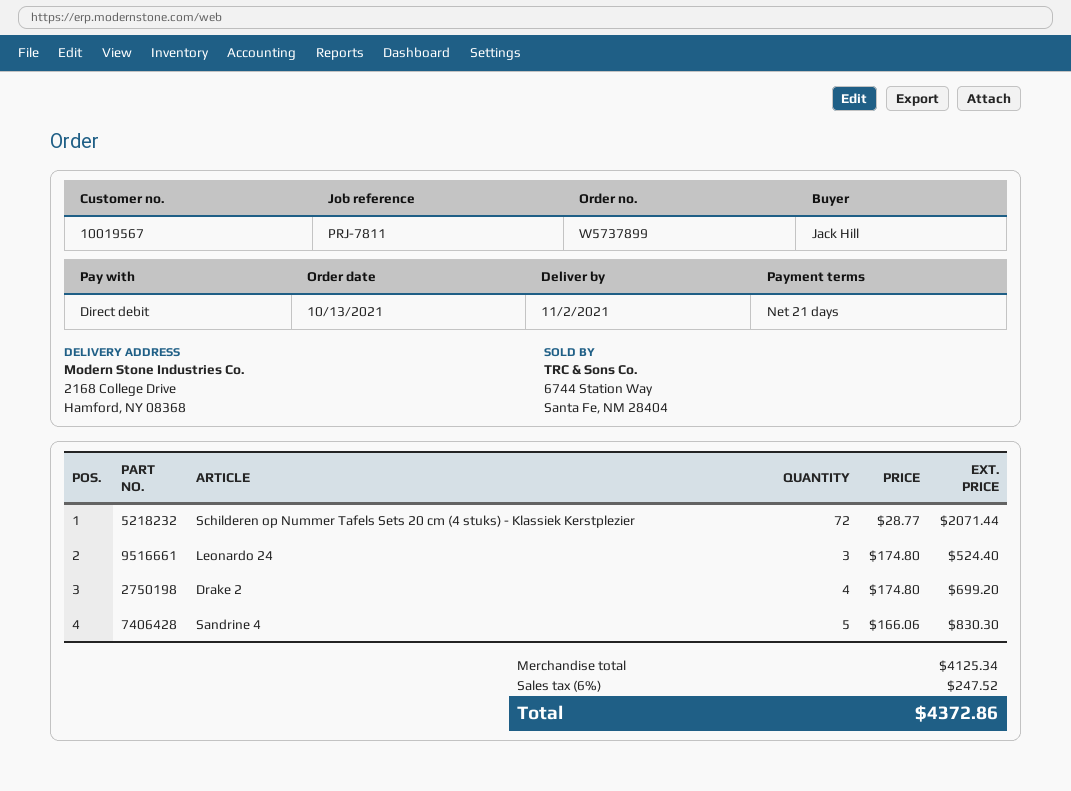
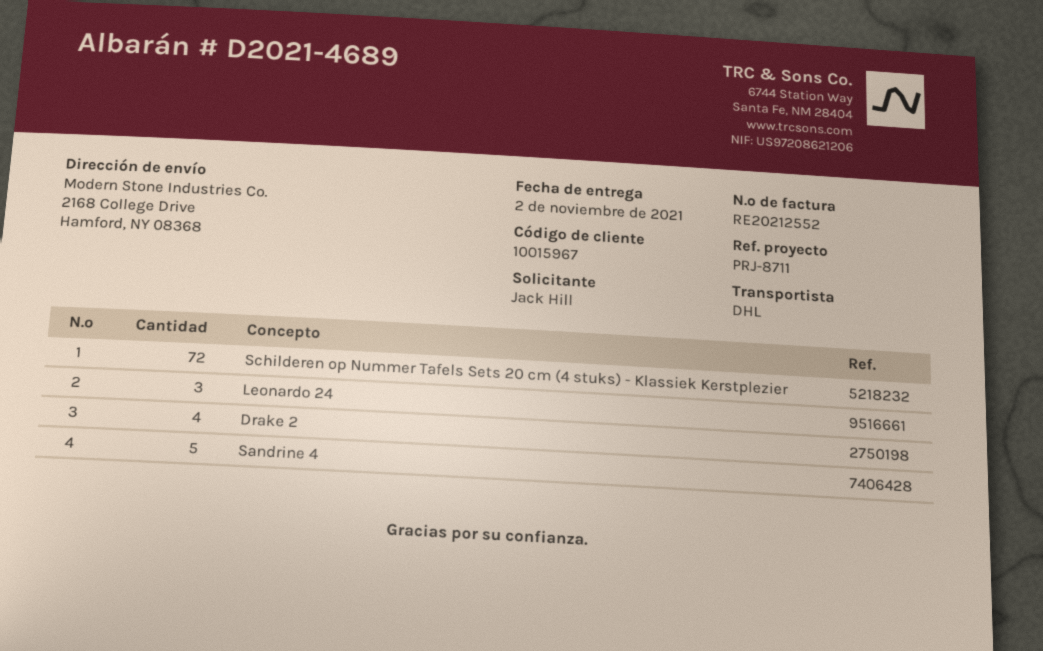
customer number: 10019567 -> 10015967
reference: PRJ-7811 -> PRJ-8711

